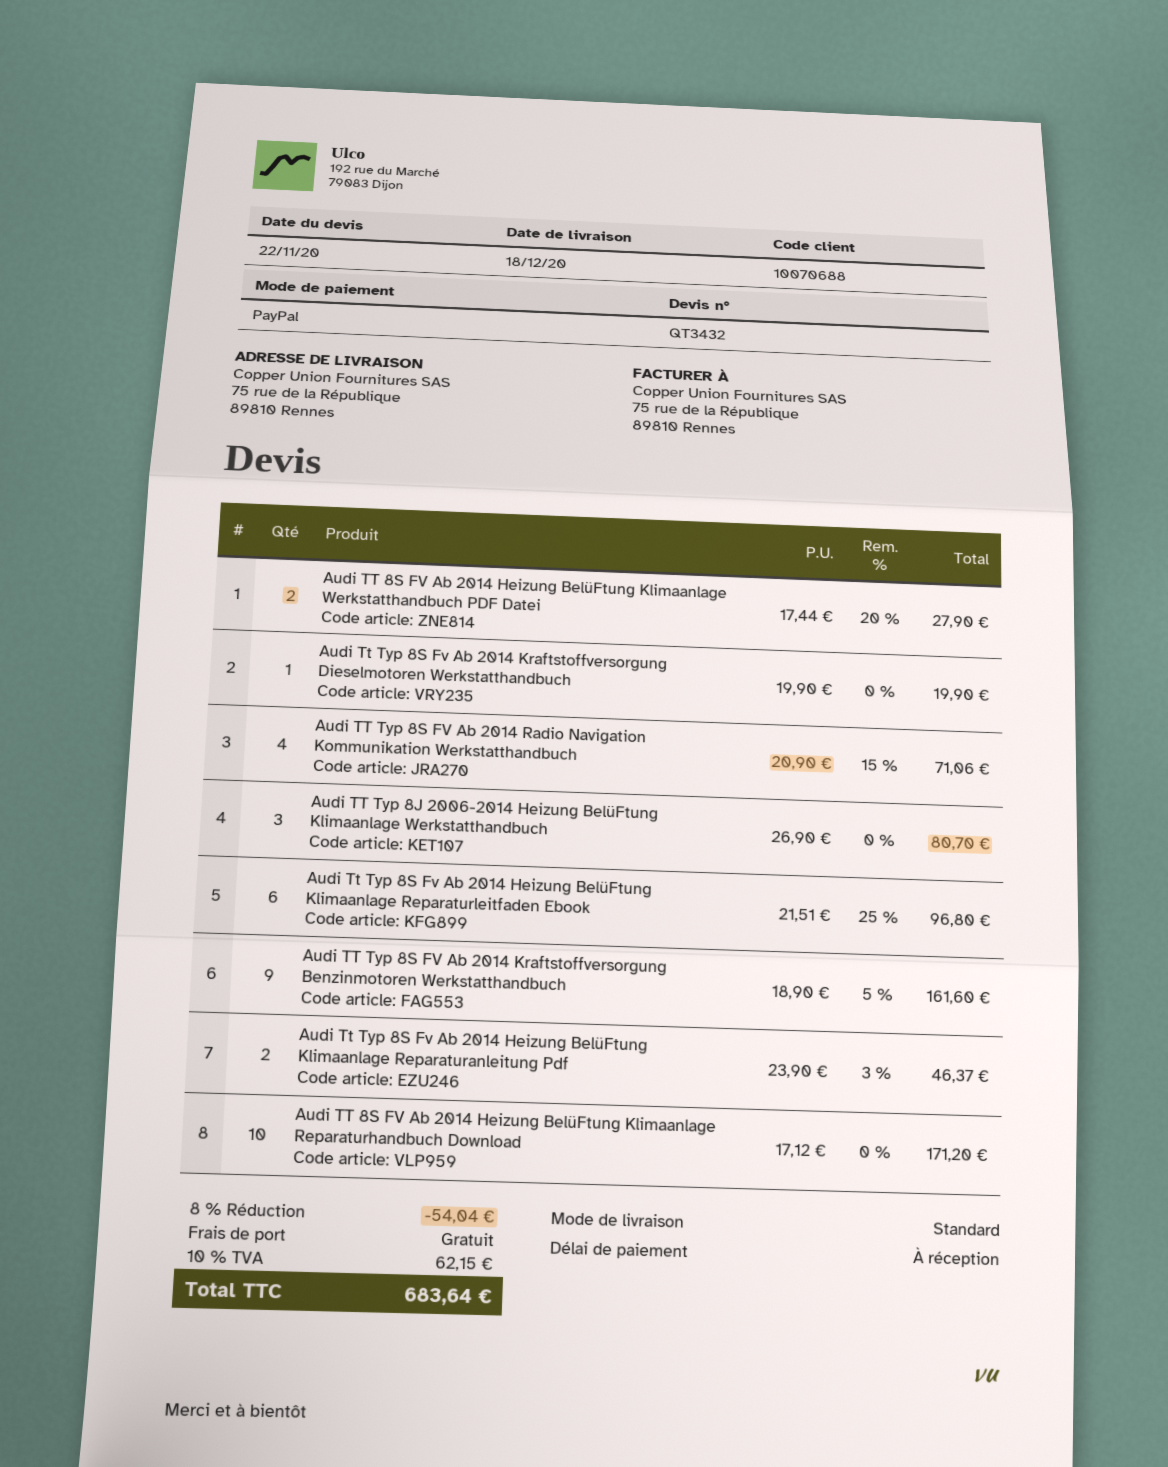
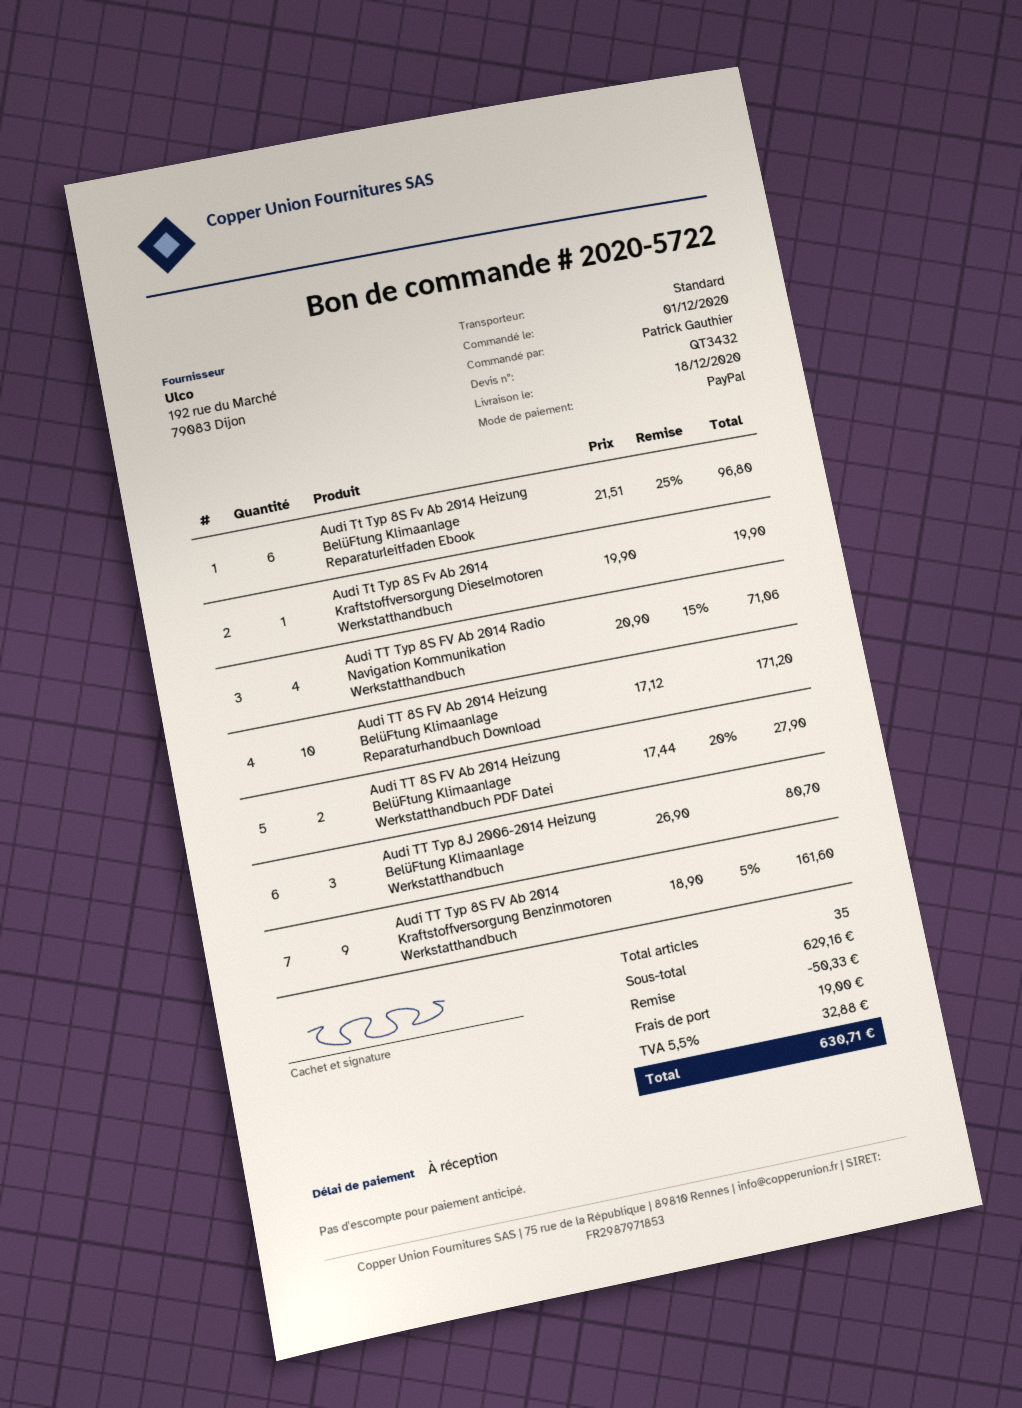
Audi Tt Typ 8S Fv Ab 2014 Heizung BelüFtung Klimaanlage Reparaturanleitung Pdf: 2 x 23.90 - 3% = 46.37 -> none
discount: 54.04 -> 50.33
shipping: 0.00 -> 19.00
tax: 10% = 62.15 -> 5.5% = 32.88
total: 683.64 -> 630.71

